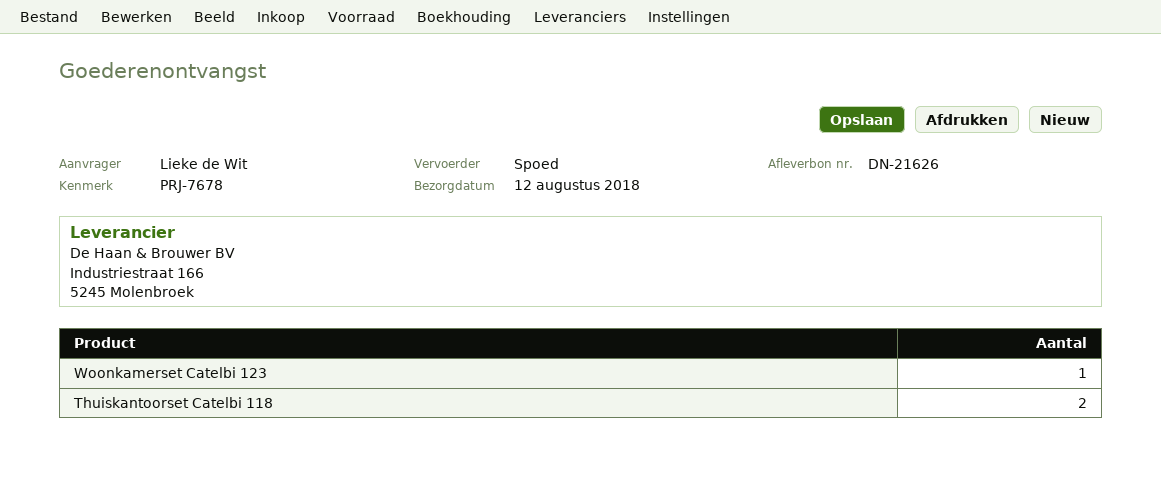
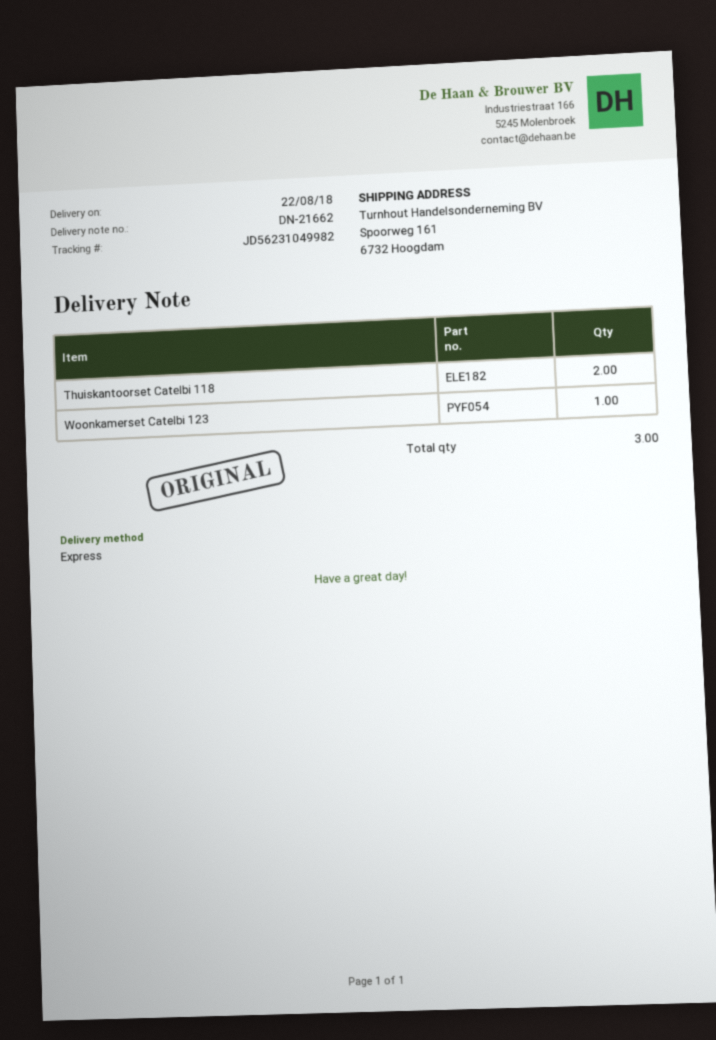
delivery note number: DN-21626 -> DN-21662
delivery date: 2018-08-12 -> 2018-08-22

